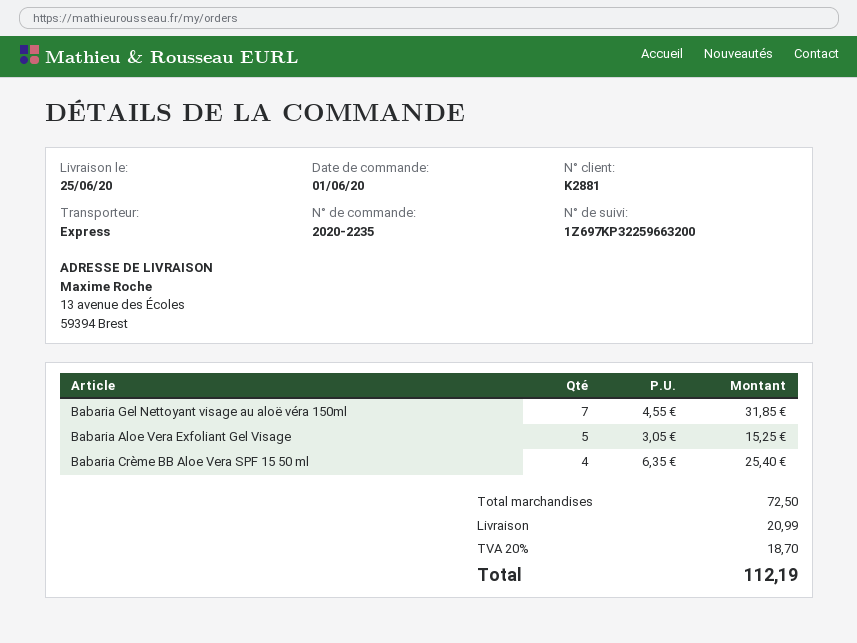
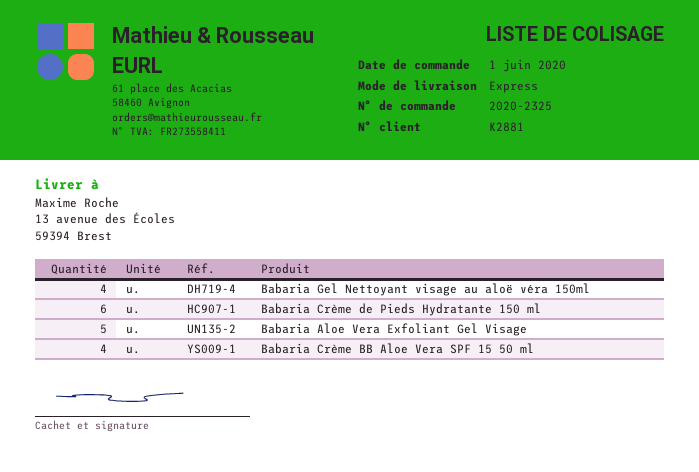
order number: 2020-2235 -> 2020-2325
Babaria Gel Nettoyant visage au aloë véra 150ml: 7 -> 4
Babaria Crème de Pieds Hydratante 150 ml: none -> 6

